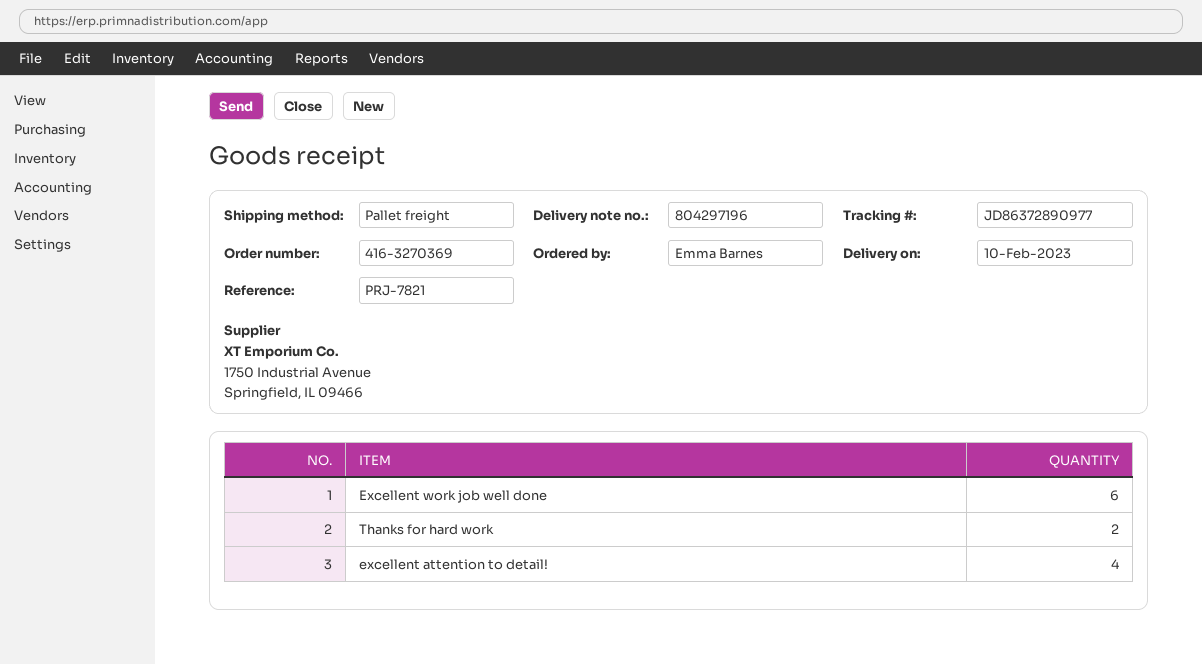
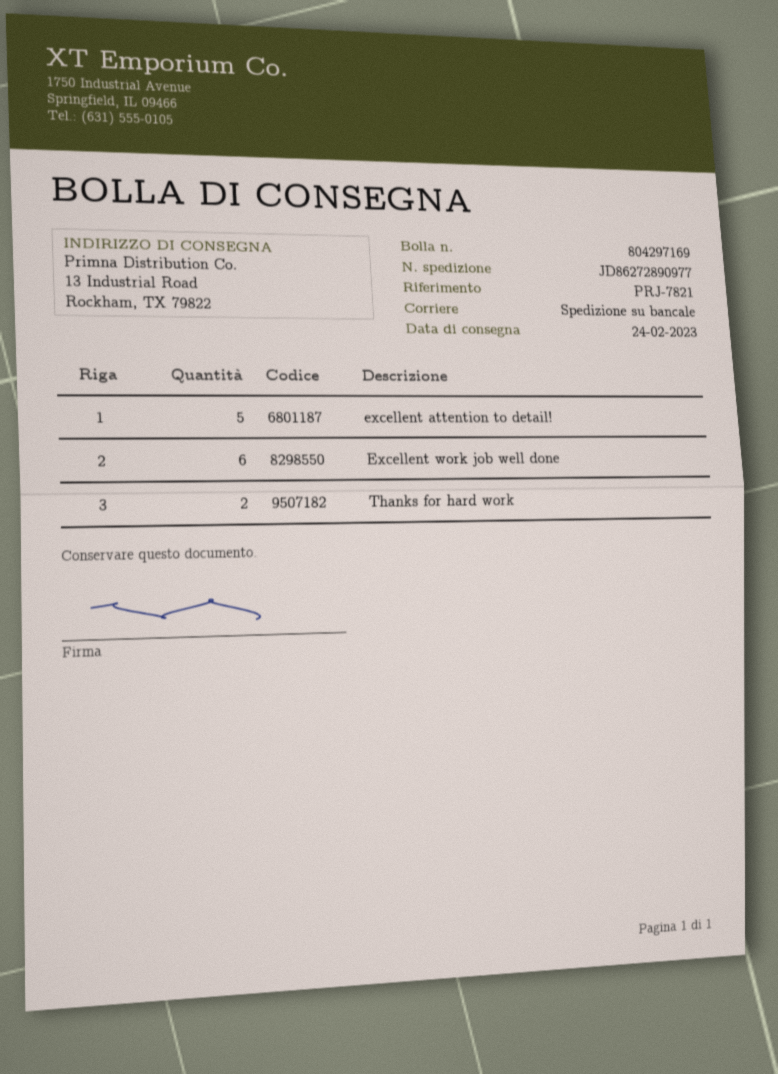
delivery note number: 804297196 -> 804297169
delivery date: 2023-02-10 -> 2023-02-24
tracking number: JD86372890977 -> JD86272890977
excellent attention to detail!: 4 -> 5

